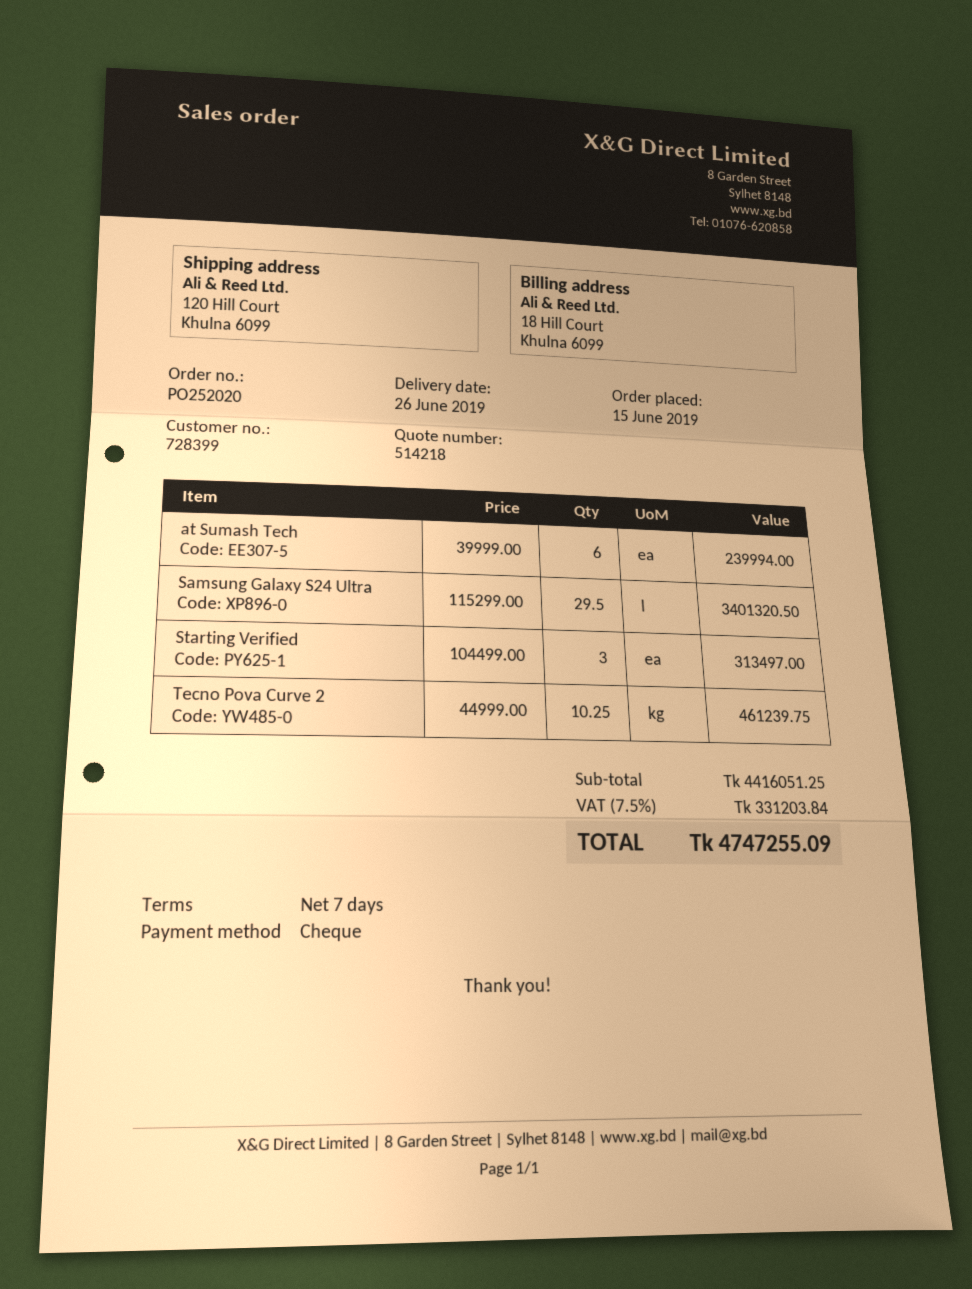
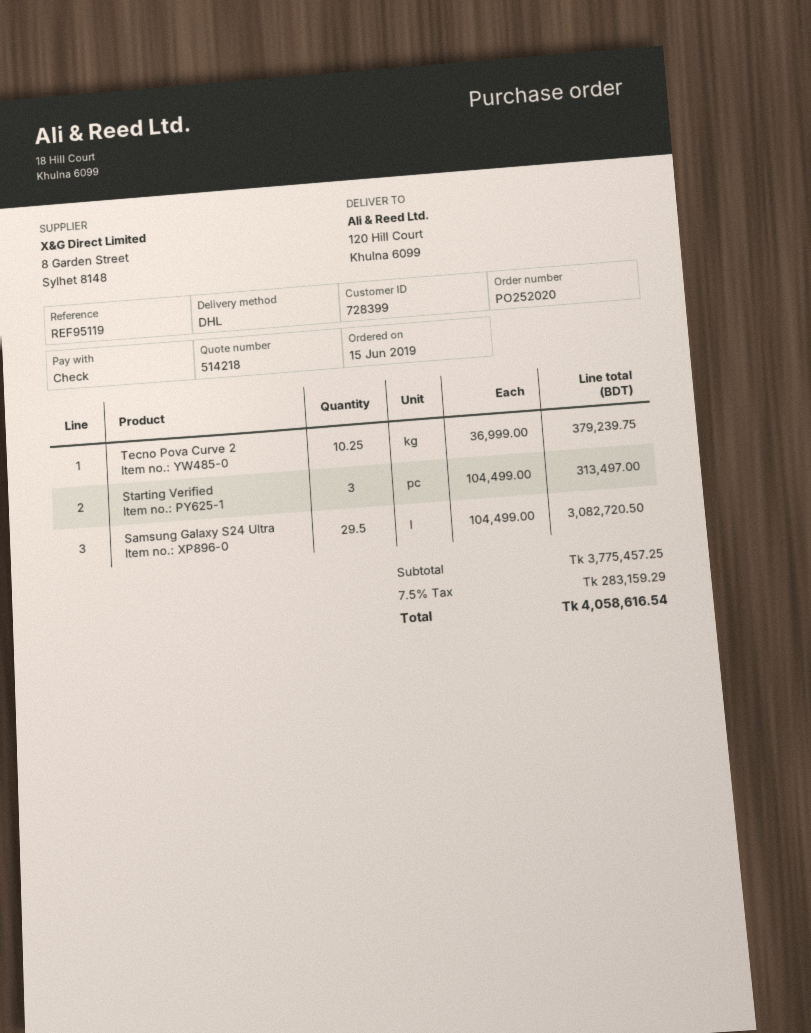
at Sumash Tech: 6 x 39999.00 = 239994.00 -> none
Samsung Galaxy S24 Ultra: 29.5 x 115299.00 = 3401320.50 -> 29.5 x 104499.00 = 3082720.50
Tecno Pova Curve 2: 10.25 x 44999.00 = 461239.75 -> 10.25 x 36999.00 = 379239.75
subtotal: 4416051.25 -> 3775457.25
tax: 7.5% = 331203.84 -> 7.5% = 283159.29
total: 4747255.09 -> 4058616.54

